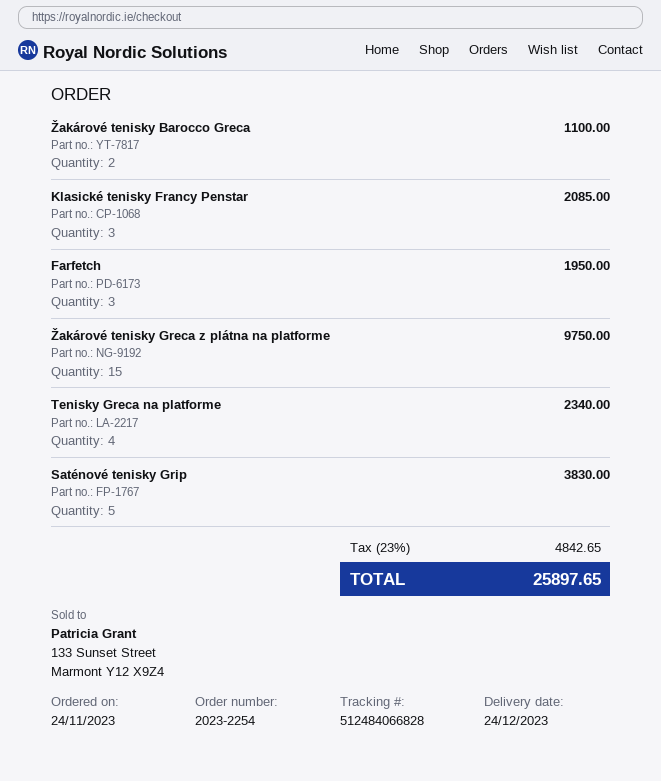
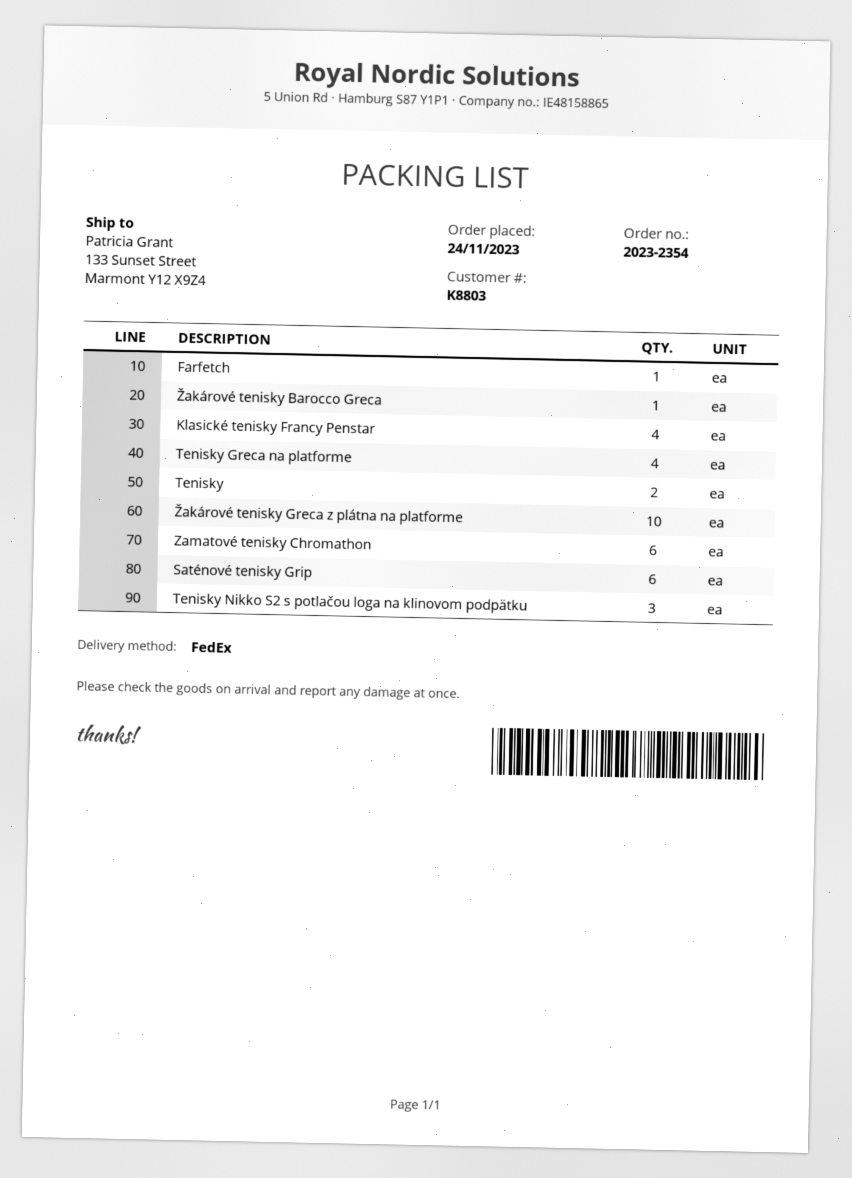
order number: 2023-2254 -> 2023-2354
Žakárové tenisky Barocco Greca: 2 -> 1
Klasické tenisky Francy Penstar: 3 -> 4
Farfetch: 3 -> 1
Žakárové tenisky Greca z plátna na platforme: 15 -> 10
Saténové tenisky Grip: 5 -> 6
Tenisky: none -> 2
Zamatové tenisky Chromathon: none -> 6
Tenisky Nikko S2 s potlačou loga na klinovom podpätku: none -> 3

